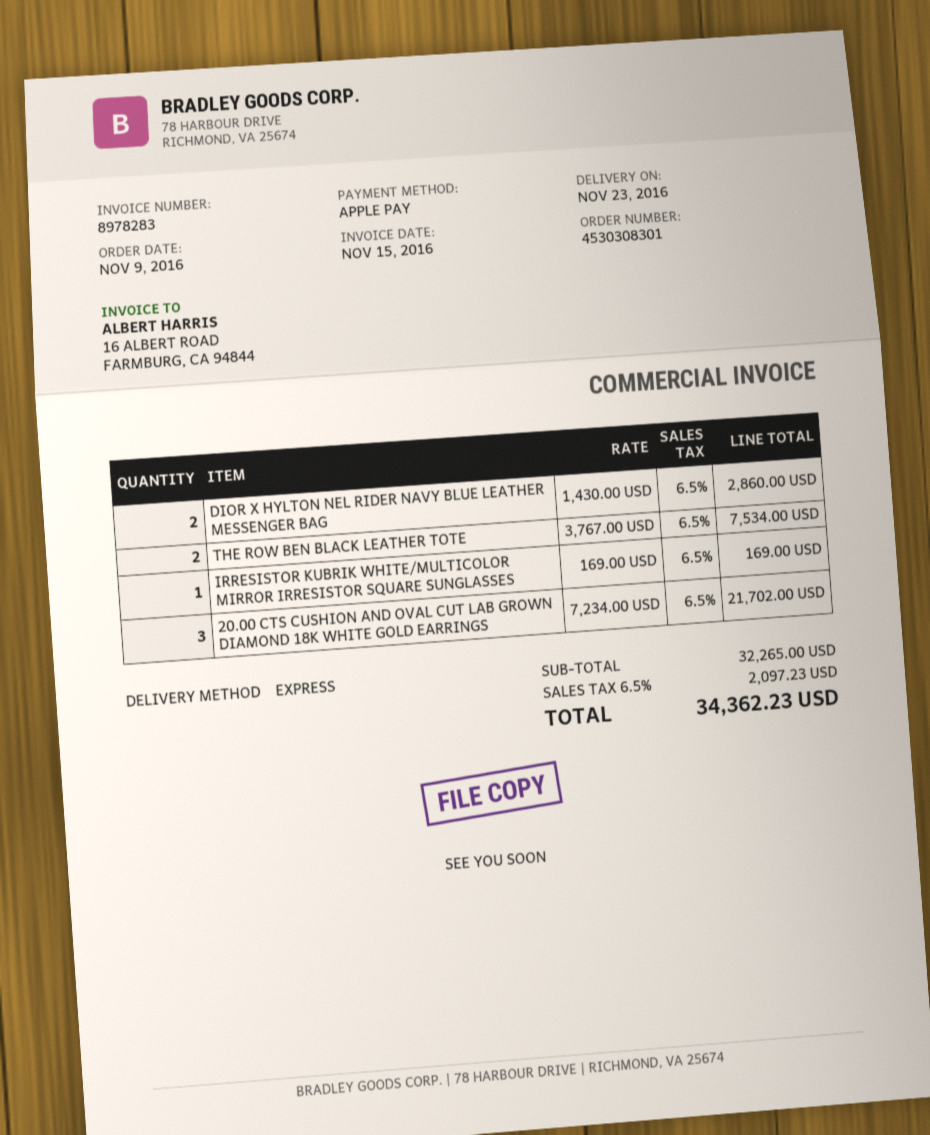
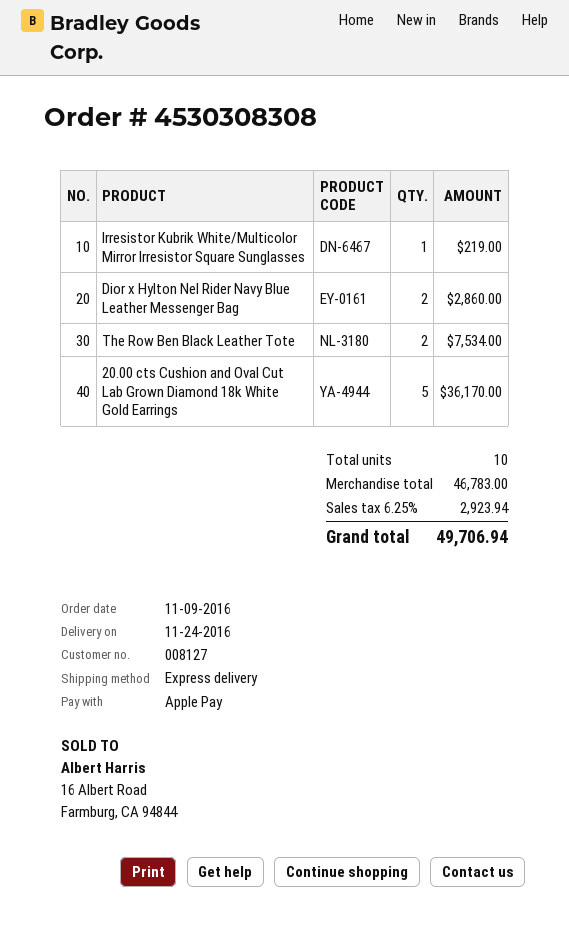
order number: 4530308301 -> 4530308308
delivery date: 2016-11-23 -> 2016-11-24
IRRESISTOR KUBRIK WHITE/MULTICOLOR MIRROR IRRESISTOR SQUARE SUNGLASSES: 1 for 169.00 -> 1 for 219.00
20.00 CTS CUSHION AND OVAL CUT LAB GROWN DIAMOND 18K WHITE GOLD EARRINGS: 3 for 21702.00 -> 5 for 36170.00
subtotal: 32265.00 -> 46783.00
tax: 6.5% = 2097.23 -> 6.25% = 2923.94
total: 34362.23 -> 49706.94

